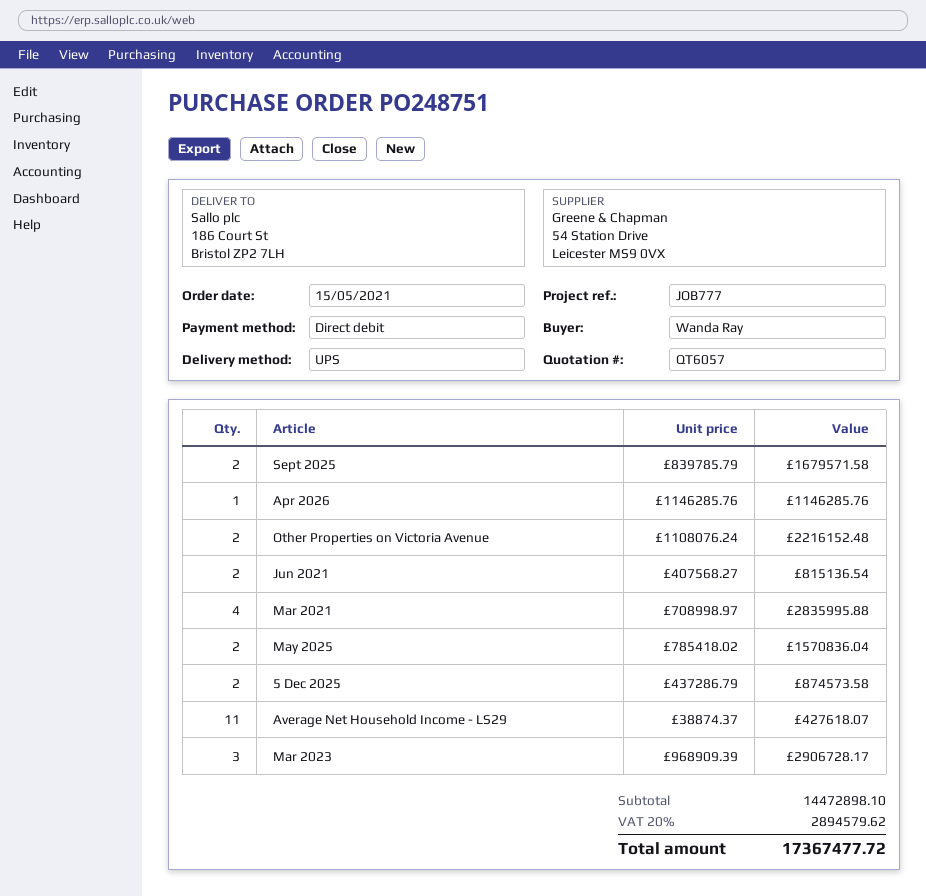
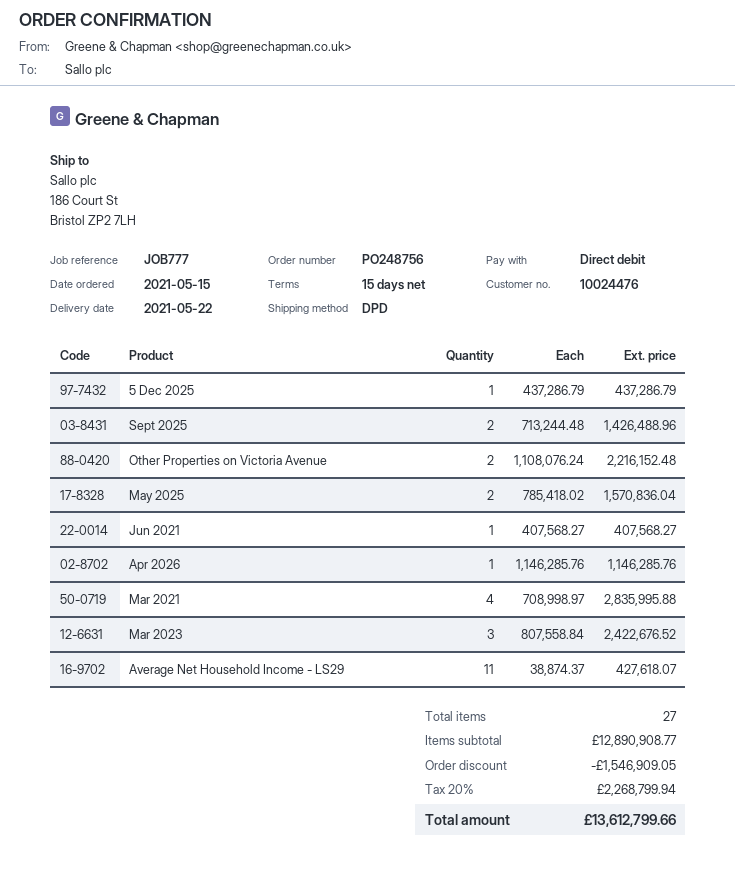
order number: PO248751 -> PO248756
shipping method: UPS -> DPD
Sept 2025: 2 x 839785.79 = 1679571.58 -> 2 x 713244.48 = 1426488.96
Jun 2021: 2 x 407568.27 = 815136.54 -> 1 x 407568.27 = 407568.27
5 Dec 2025: 2 x 437286.79 = 874573.58 -> 1 x 437286.79 = 437286.79
Mar 2023: 3 x 968909.39 = 2906728.17 -> 3 x 807558.84 = 2422676.52
subtotal: 14472898.10 -> 12890908.77
discount: none -> 1546909.05
tax: 20% = 2894579.62 -> 20% = 2268799.94
total: 17367477.72 -> 13612799.66

